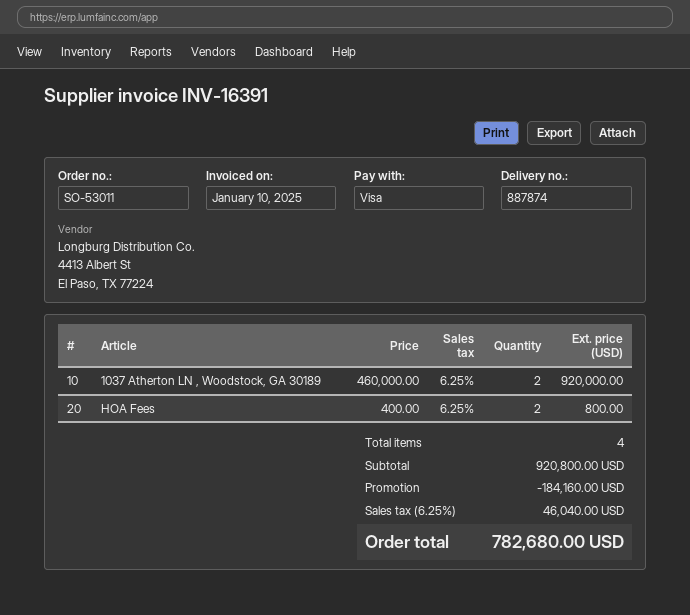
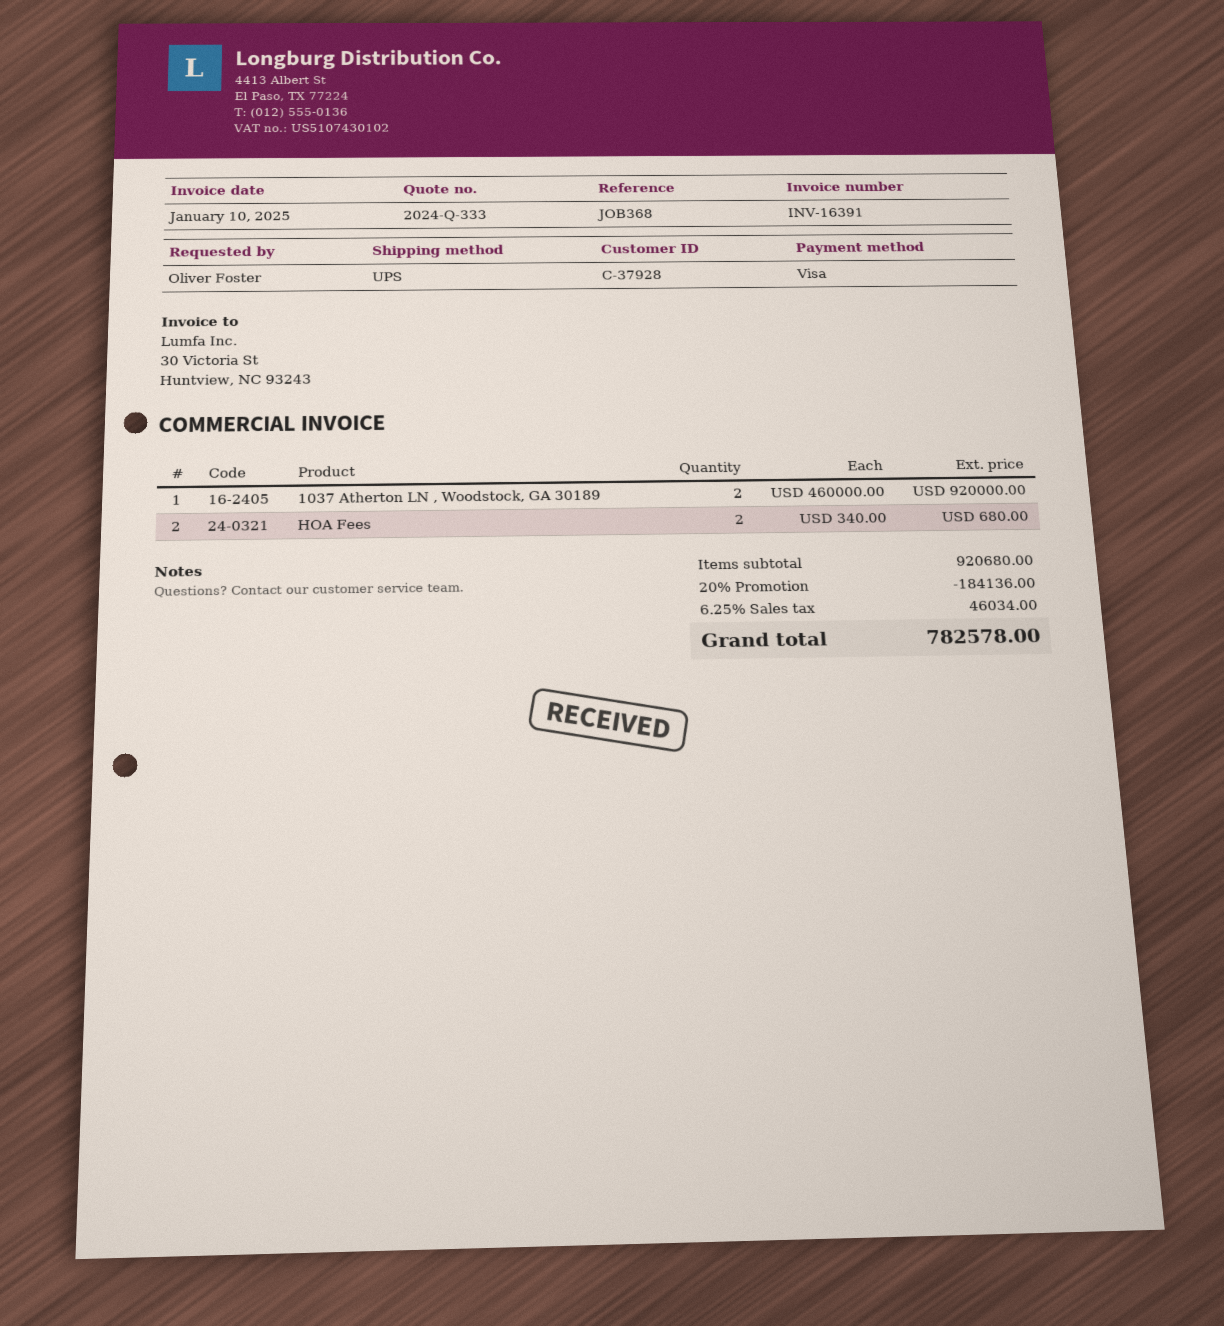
HOA Fees: 2 x 400.00 = 800.00 -> 2 x 340.00 = 680.00
subtotal: 920800.00 -> 920680.00
discount: 184160.00 -> 184136.00
tax: 6.25% = 46040.00 -> 6.25% = 46034.00
total: 782680.00 -> 782578.00

